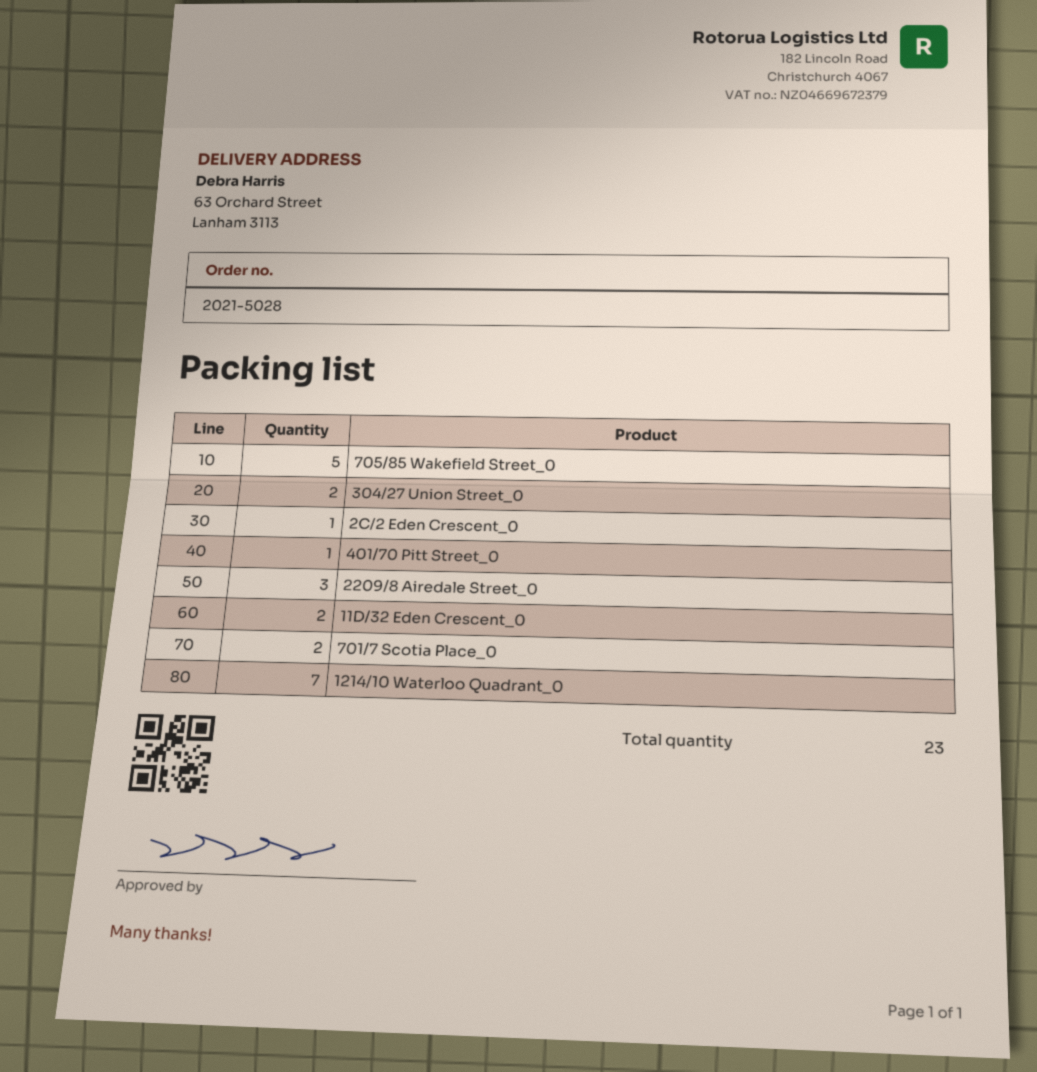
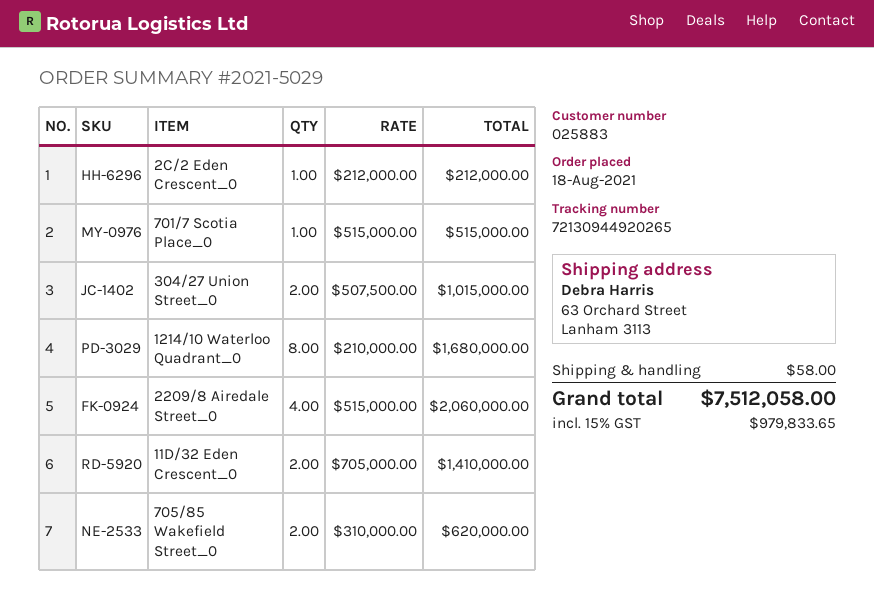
order number: 2021-5028 -> 2021-5029
705/85 Wakefield Street_0: 5 -> 2
401/70 Pitt Street_0: 1 -> none
2209/8 Airedale Street_0: 3 -> 4
701/7 Scotia Place_0: 2 -> 1
1214/10 Waterloo Quadrant_0: 7 -> 8

